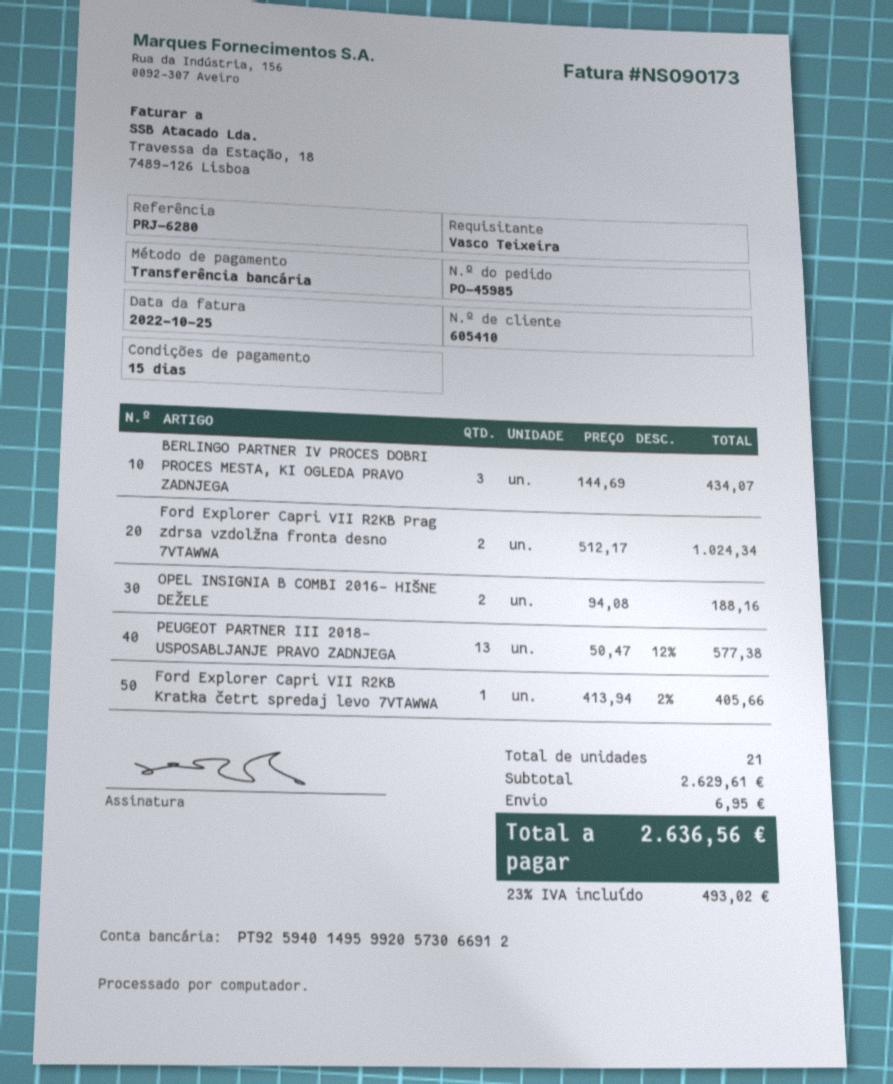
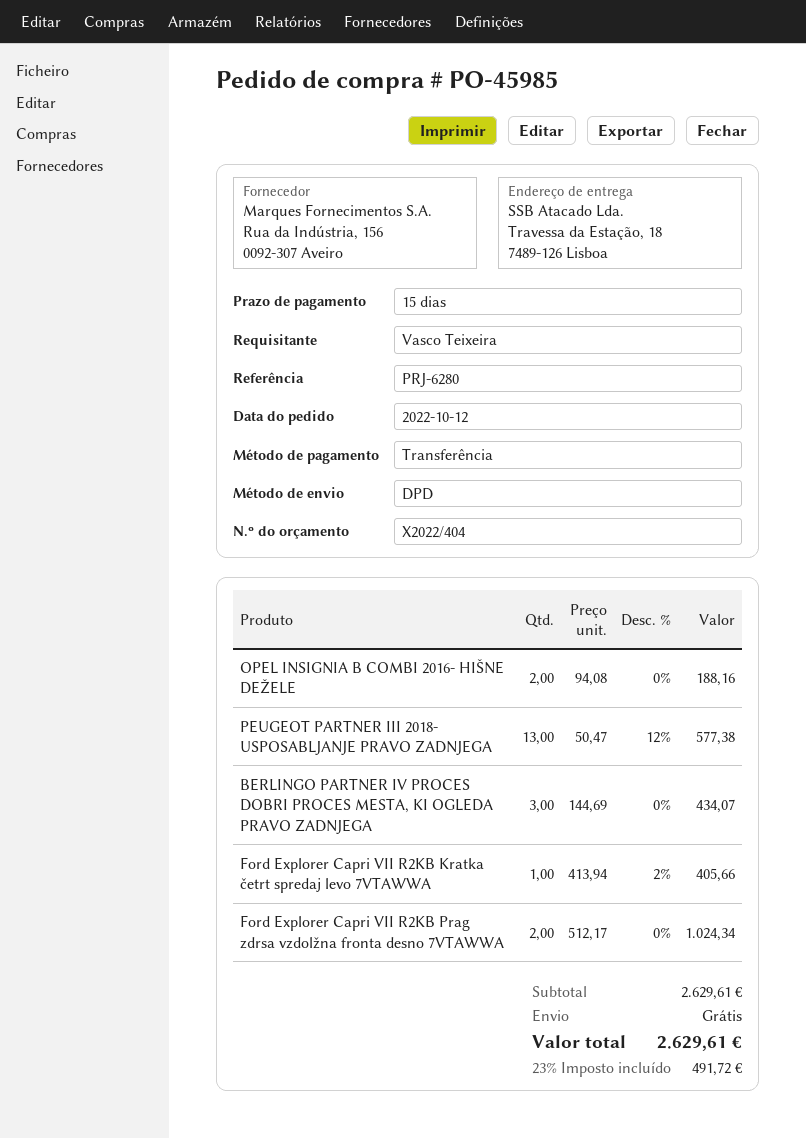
shipping: 6.95 -> 0.00
tax: 23% = 493.02 -> 23% = 491.72
total: 2636.56 -> 2629.61

